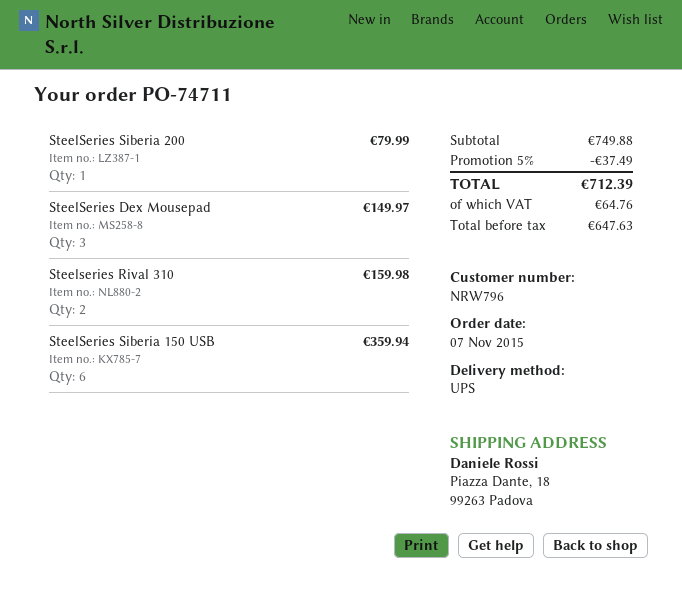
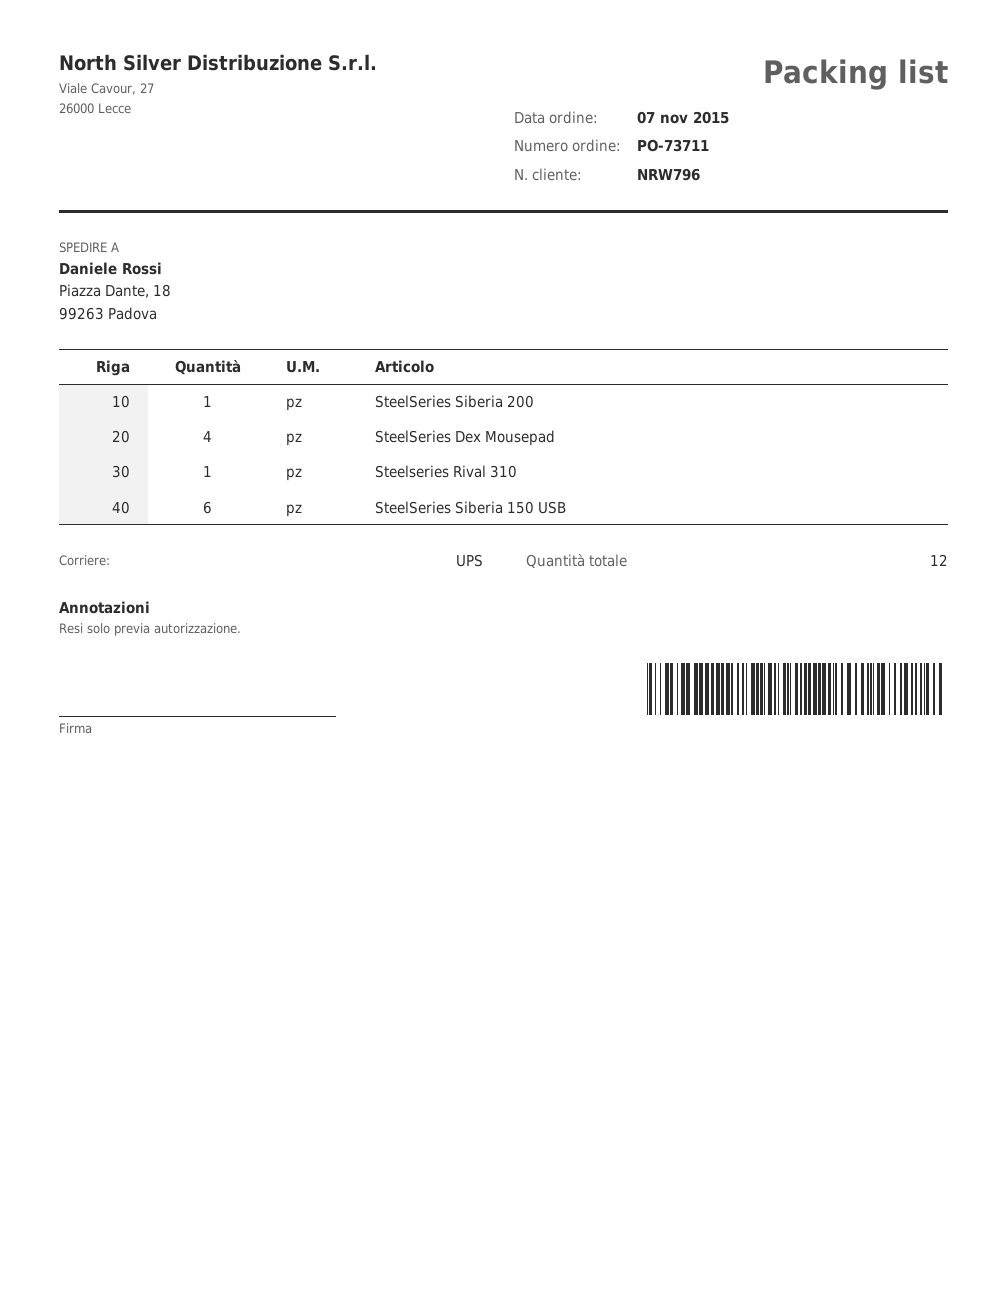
order number: PO-74711 -> PO-73711
SteelSeries Dex Mousepad: 3 -> 4
Steelseries Rival 310: 2 -> 1

